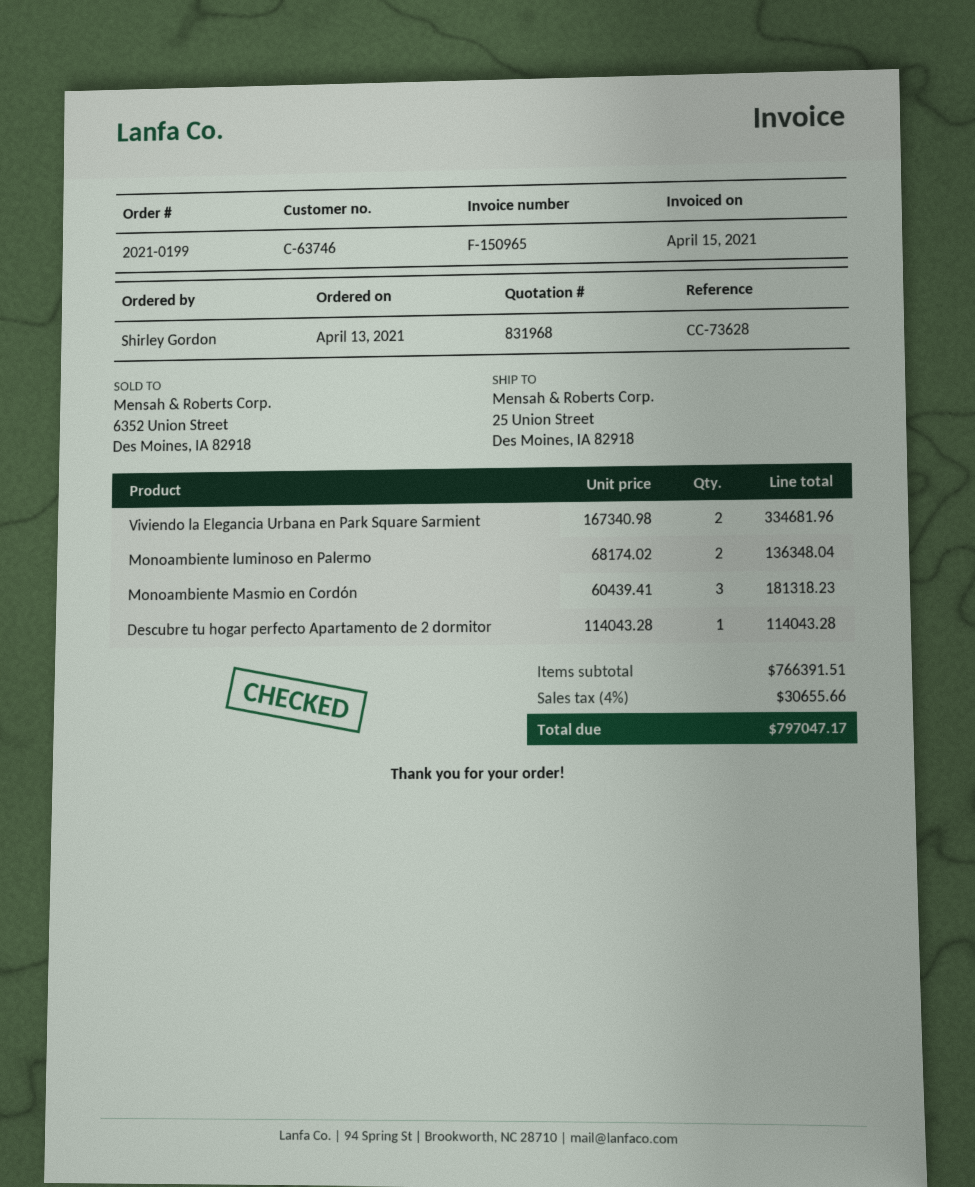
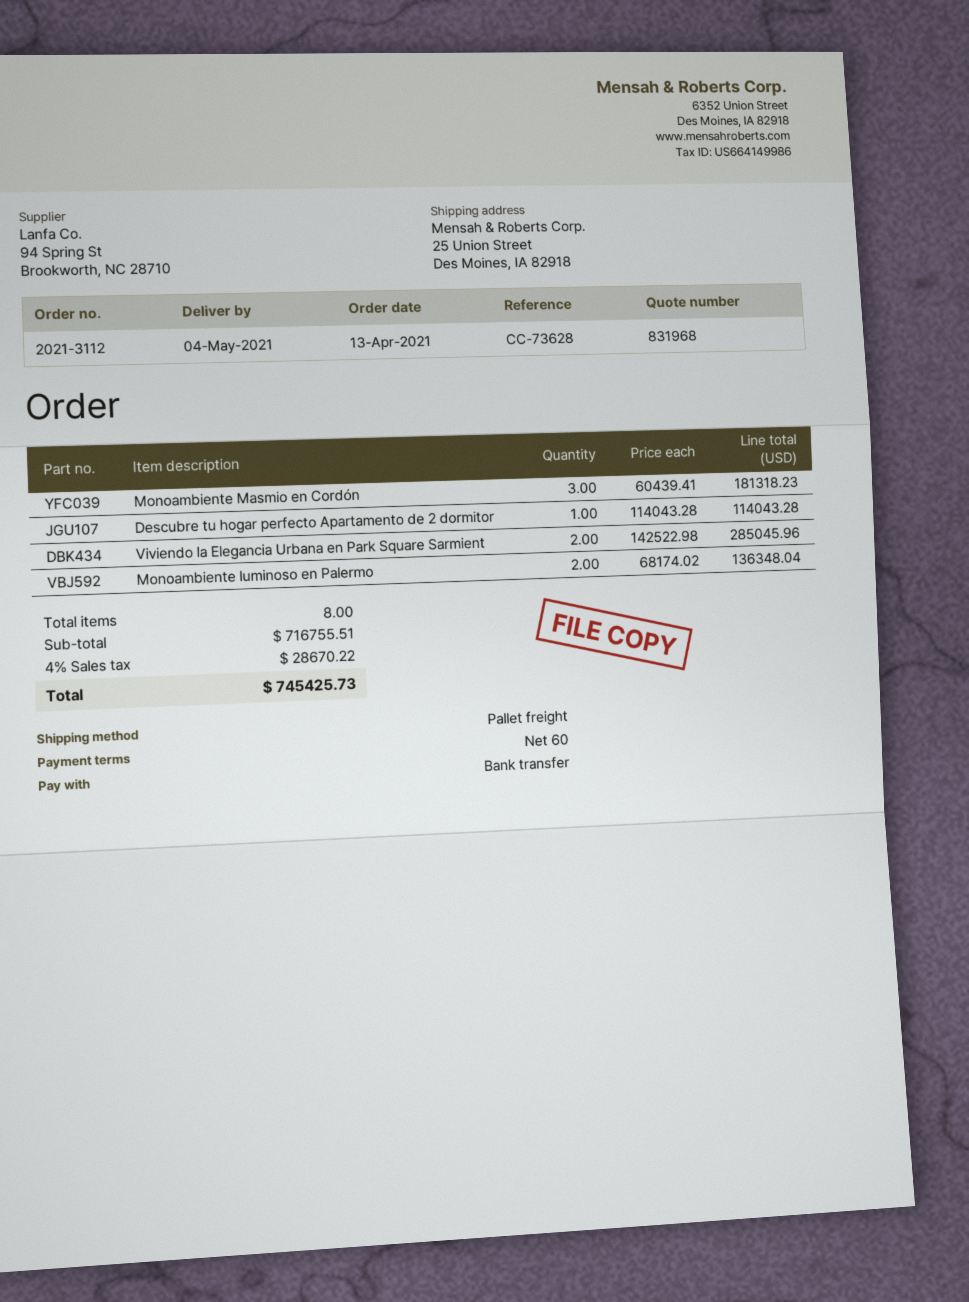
order number: 2021-0199 -> 2021-3112
Viviendo la Elegancia Urbana en Park Square Sarmient: 2 x 167340.98 = 334681.96 -> 2 x 142522.98 = 285045.96
subtotal: 766391.51 -> 716755.51
tax: 4% = 30655.66 -> 4% = 28670.22
total: 797047.17 -> 745425.73

